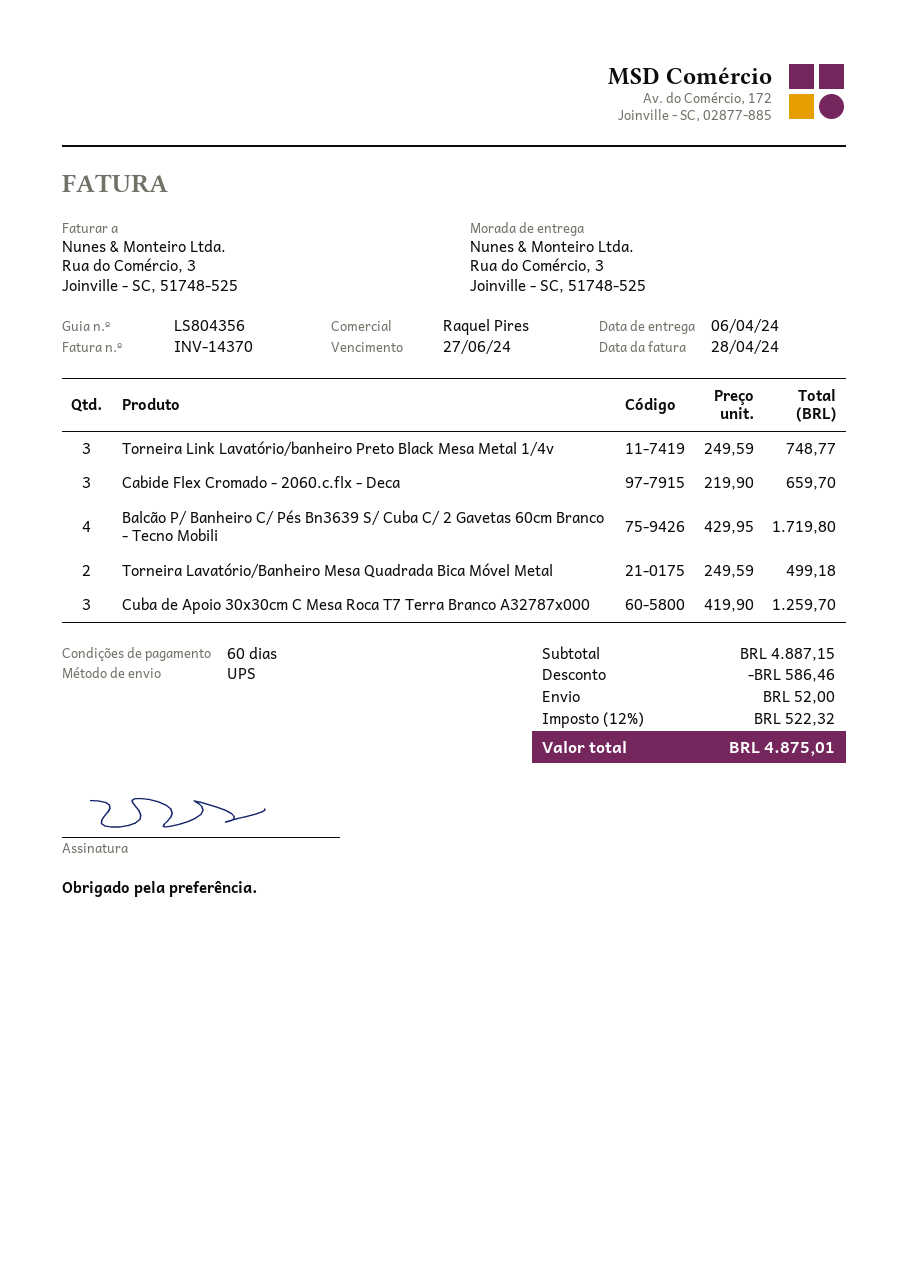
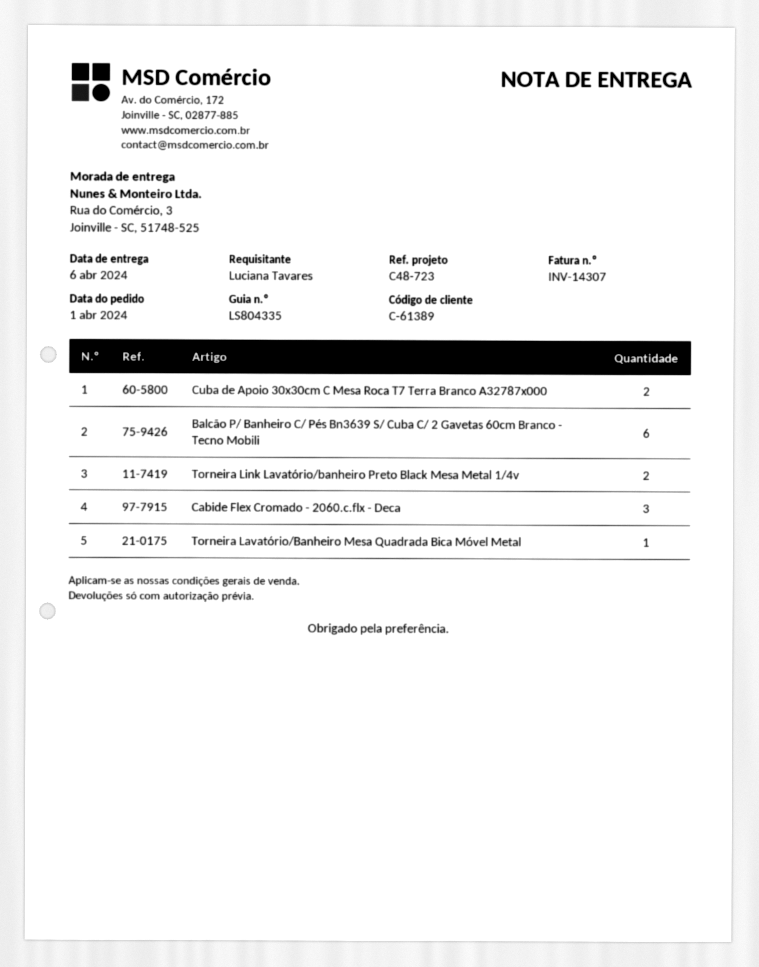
delivery note number: LS804356 -> LS804335
invoice number: INV-14370 -> INV-14307
Torneira Link Lavatório/banheiro Preto Black Mesa Metal 1/4v: 3 -> 2
Balcão P/ Banheiro C/ Pés Bn3639 S/ Cuba C/ 2 Gavetas 60cm Branco - Tecno Mobili: 4 -> 6
Torneira Lavatório/Banheiro Mesa Quadrada Bica Móvel Metal: 2 -> 1
Cuba de Apoio 30x30cm C Mesa Roca T7 Terra Branco A32787x000: 3 -> 2

